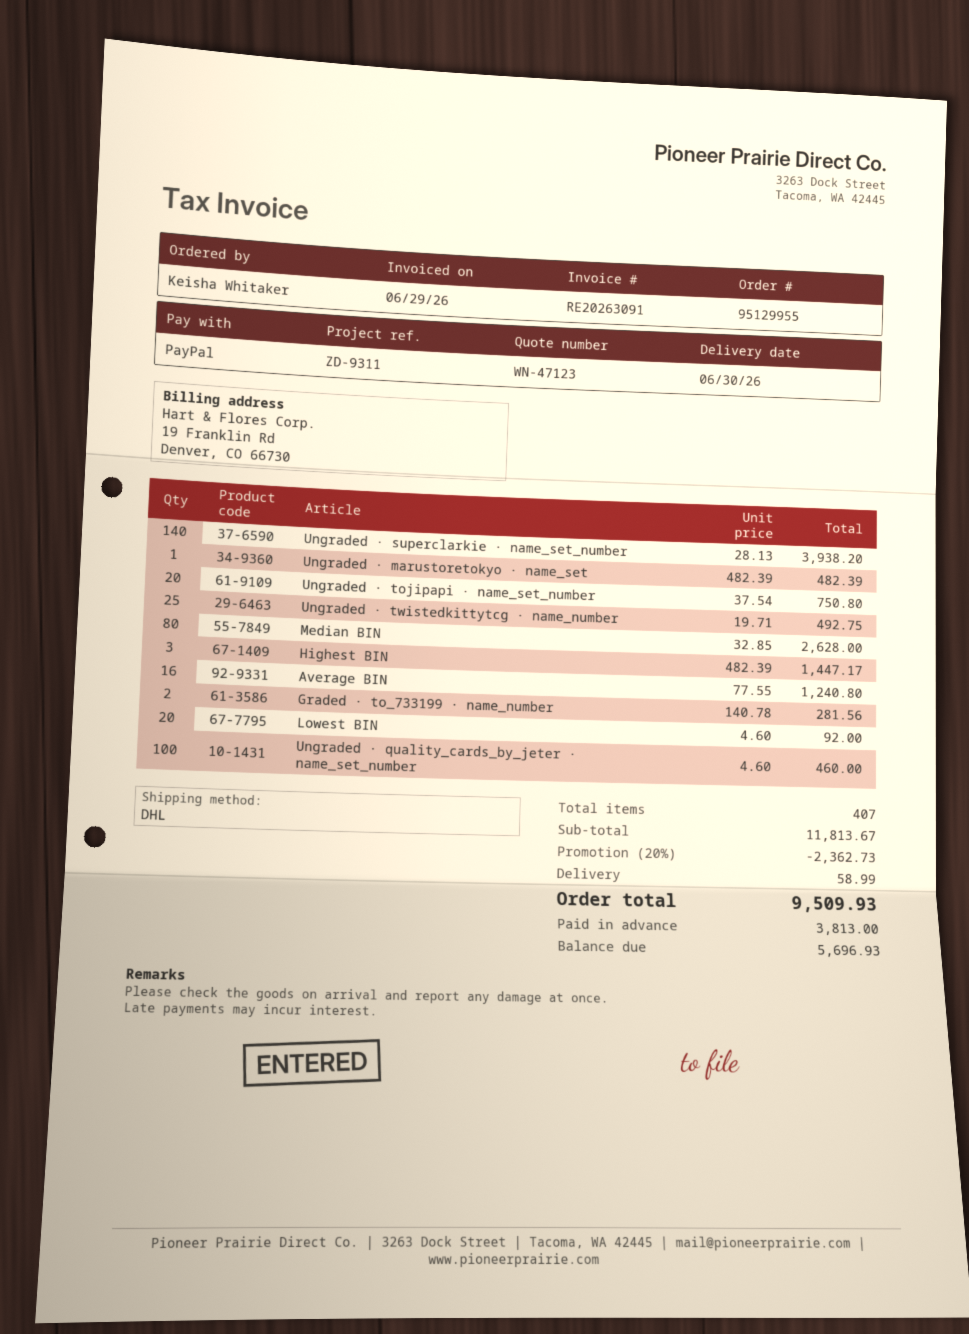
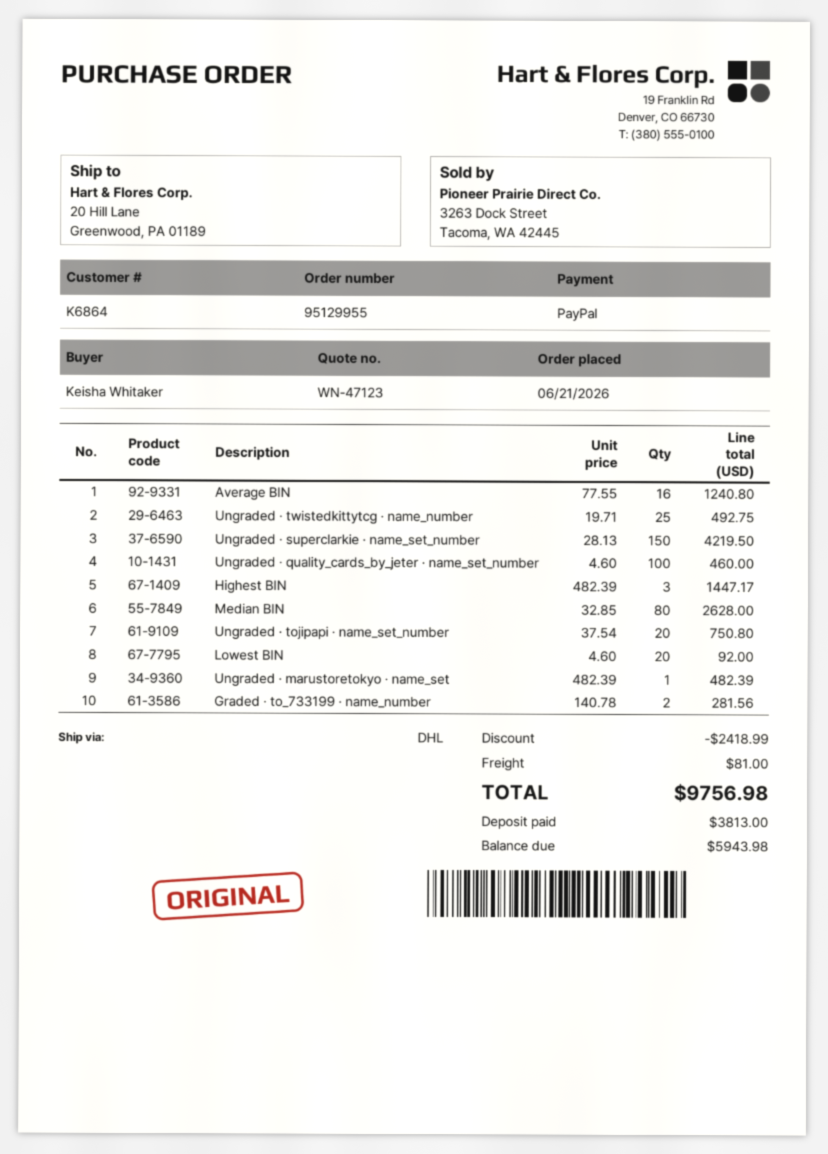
Ungraded · superclarkie · name_set_number: 140 x 28.13 = 3938.20 -> 150 x 28.13 = 4219.50
discount: 2362.73 -> 2418.99
shipping: 58.99 -> 81.00
total: 9509.93 -> 9756.98
balance: 5696.93 -> 5943.98

